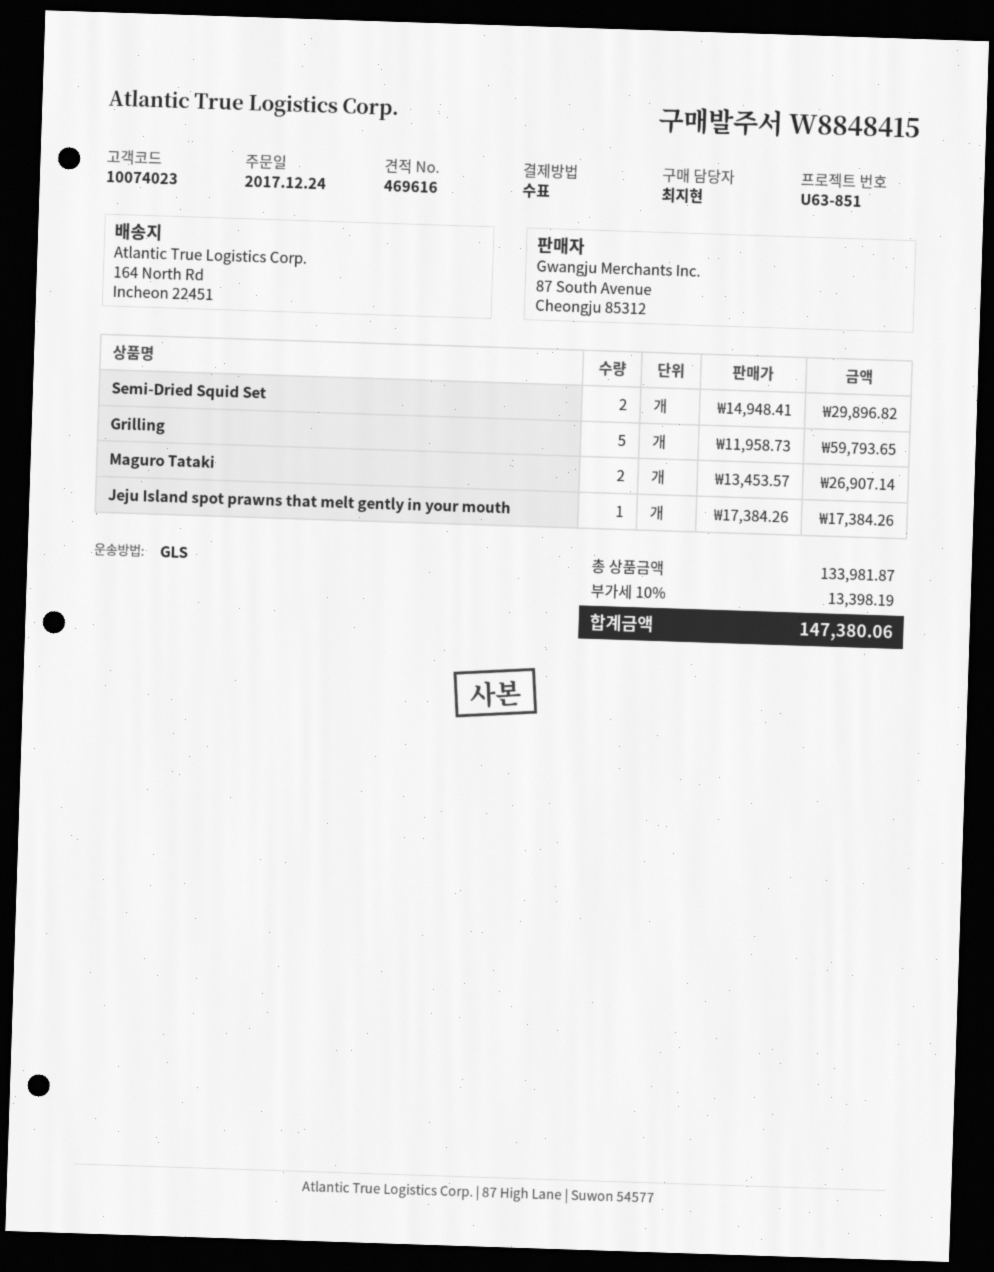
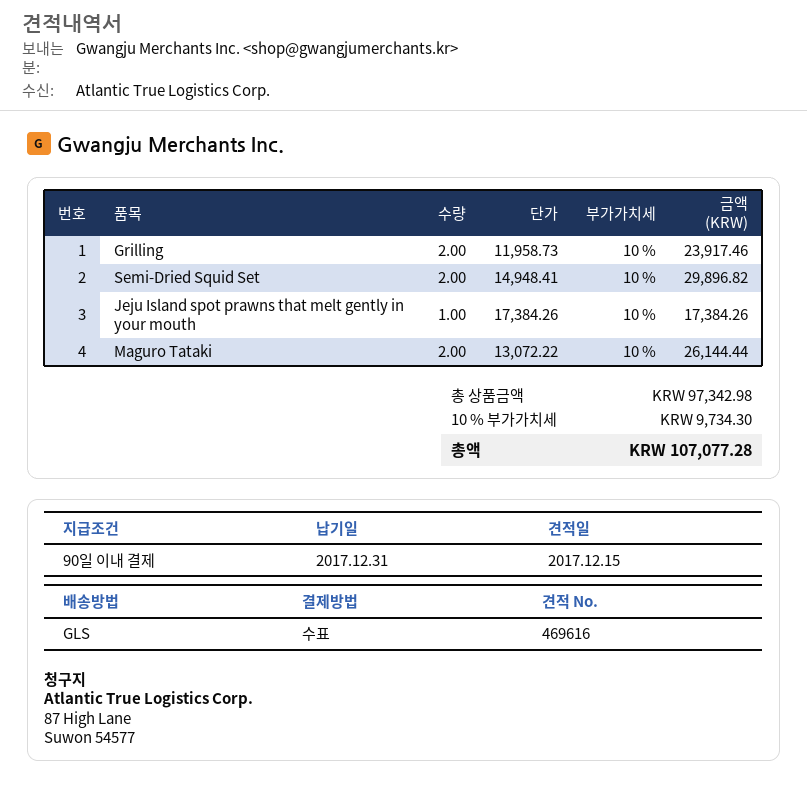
Grilling: 5 x 11958.73 = 59793.65 -> 2 x 11958.73 = 23917.46
Maguro Tataki: 2 x 13453.57 = 26907.14 -> 2 x 13072.22 = 26144.44
subtotal: 133981.87 -> 97342.98
tax: 10% = 13398.19 -> 10% = 9734.30
total: 147380.06 -> 107077.28

